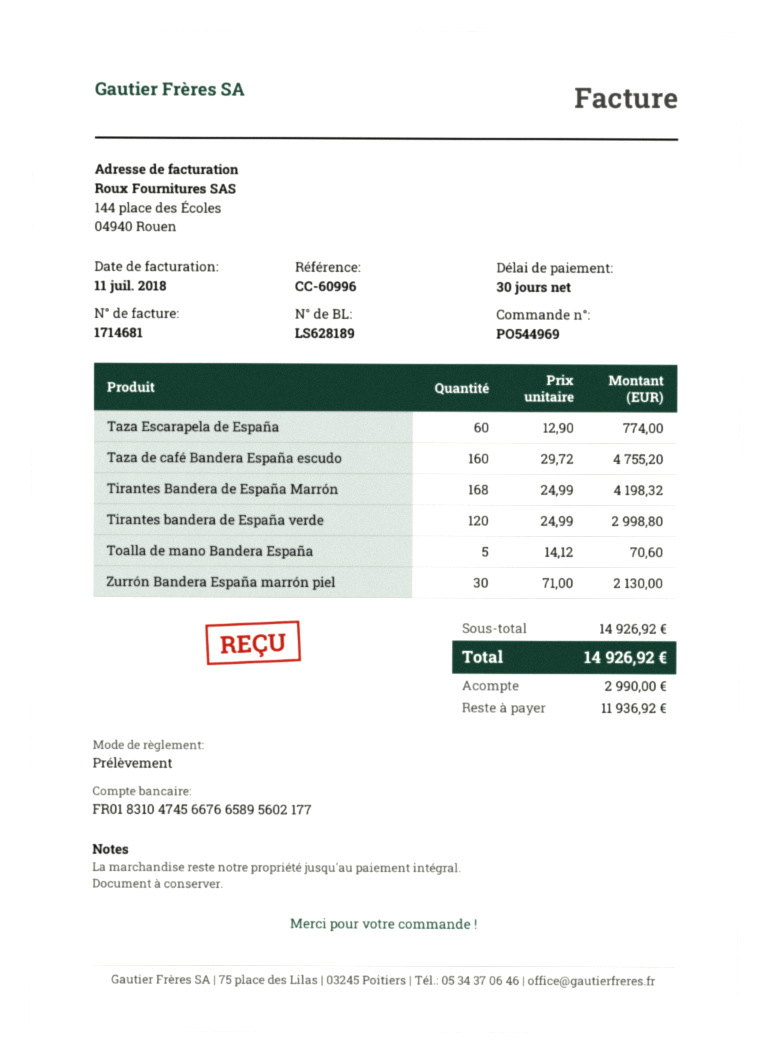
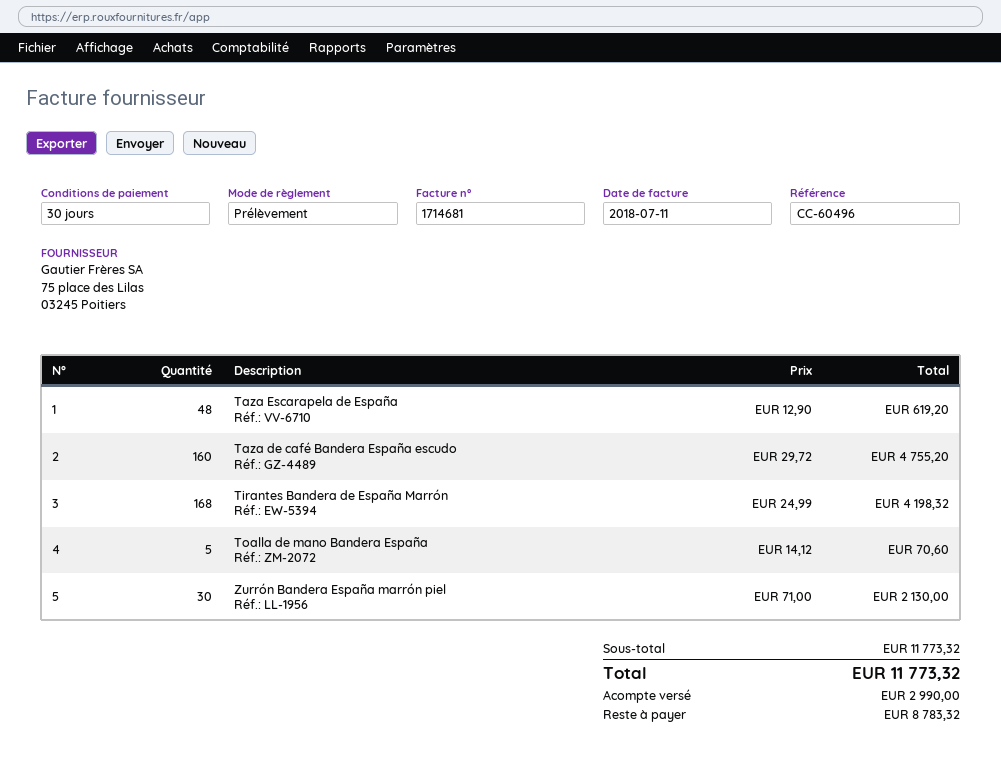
reference: CC-60996 -> CC-60496
Taza Escarapela de España: 60 x 12.90 = 774.00 -> 48 x 12.90 = 619.20
Tirantes bandera de España verde: 120 x 24.99 = 2998.80 -> none
subtotal: 14926.92 -> 11773.32
total: 14926.92 -> 11773.32
balance: 11936.92 -> 8783.32

